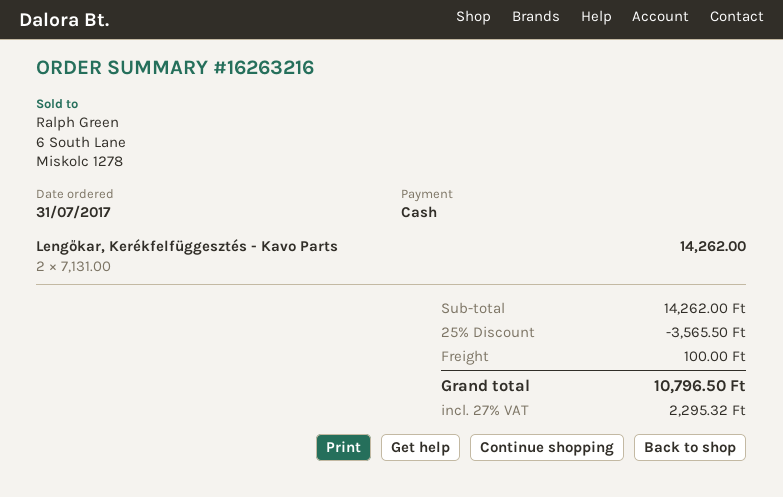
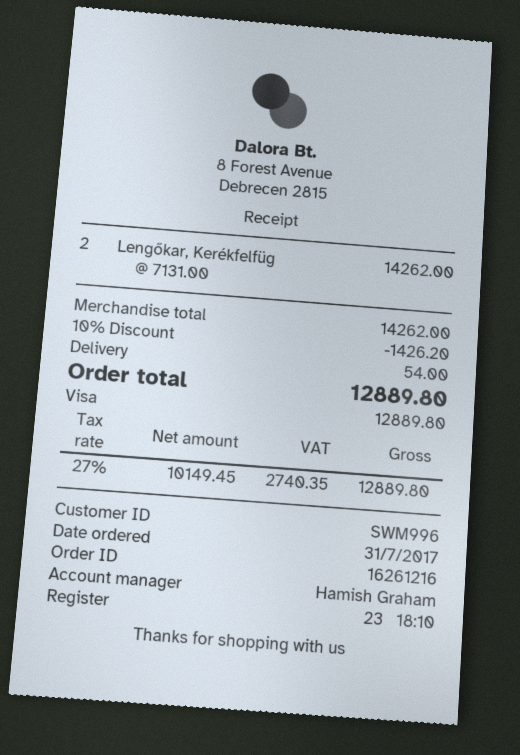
order number: 16263216 -> 16261216
payment method: cash -> Visa
discount: 25% = 3565.50 -> 10% = 1426.20
shipping: 100.00 -> 54.00
tax: 27% = 2295.32 -> 27% = 2740.35
total: 10796.50 -> 12889.80

